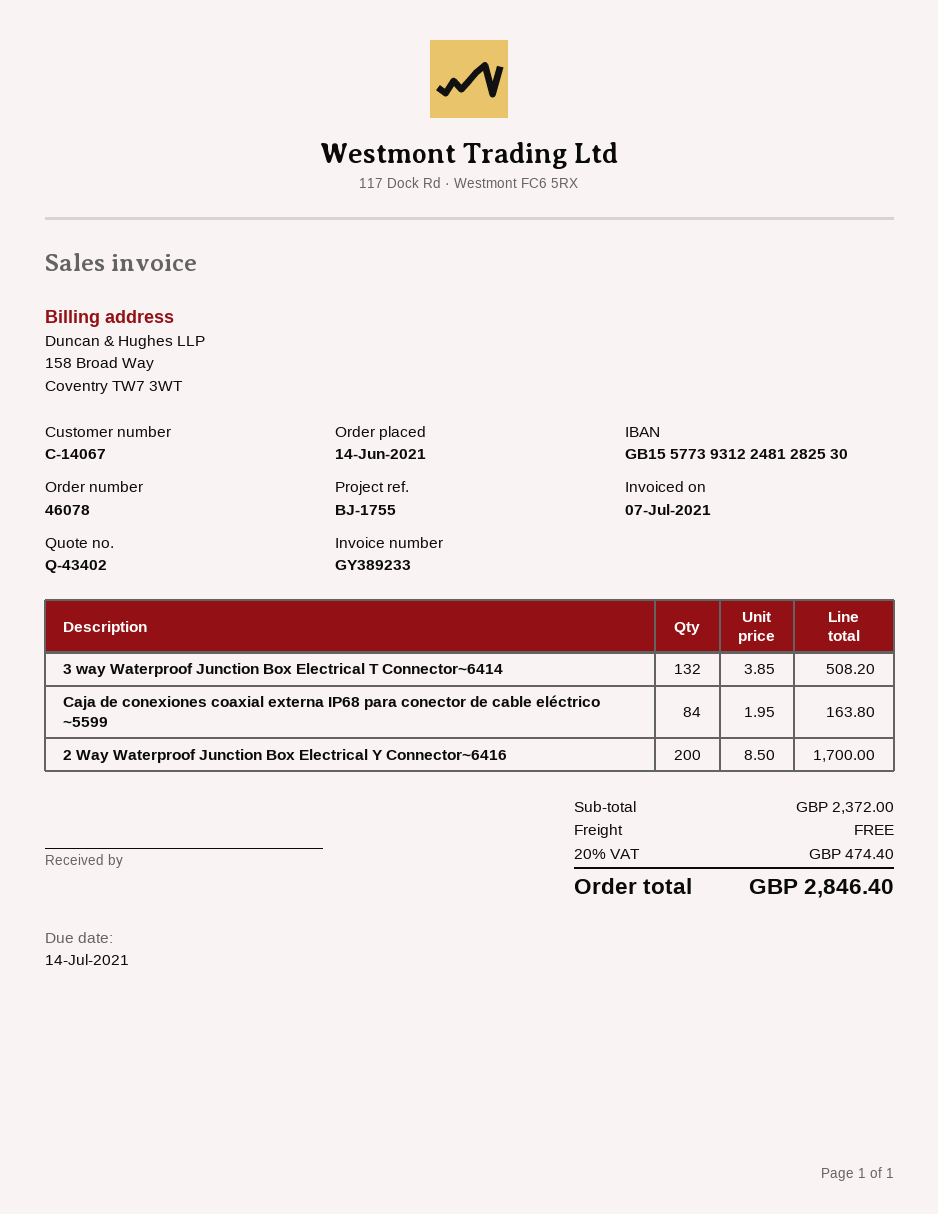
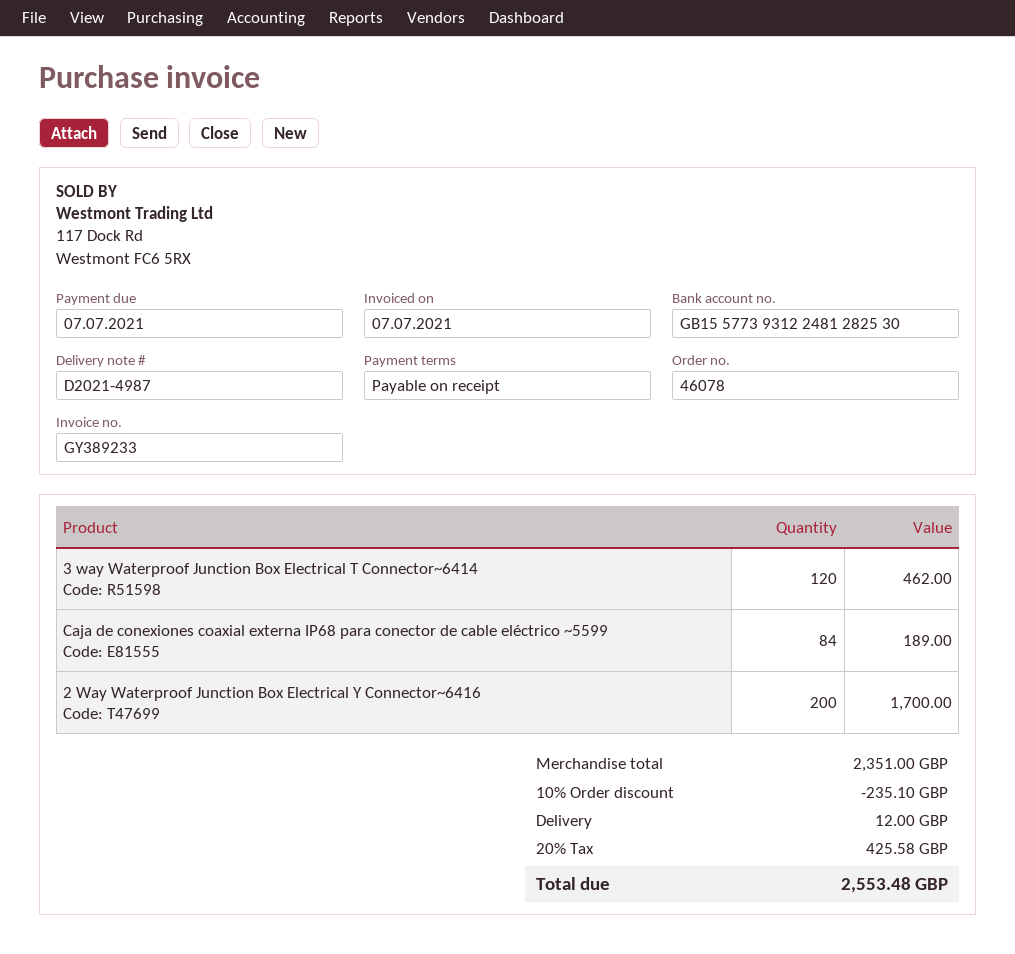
due date: 2021-07-14 -> 2021-07-07
3 way Waterproof Junction Box Electrical T Connector~6414: 132 for 508.20 -> 120 for 462.00
Caja de conexiones coaxial externa IP68 para conector de cable eléctrico ~5599: 84 for 163.80 -> 84 for 189.00
subtotal: 2372.00 -> 2351.00
discount: none -> 10% = 235.10
shipping: 0.00 -> 12.00
tax: 20% = 474.40 -> 20% = 425.58
total: 2846.40 -> 2553.48

